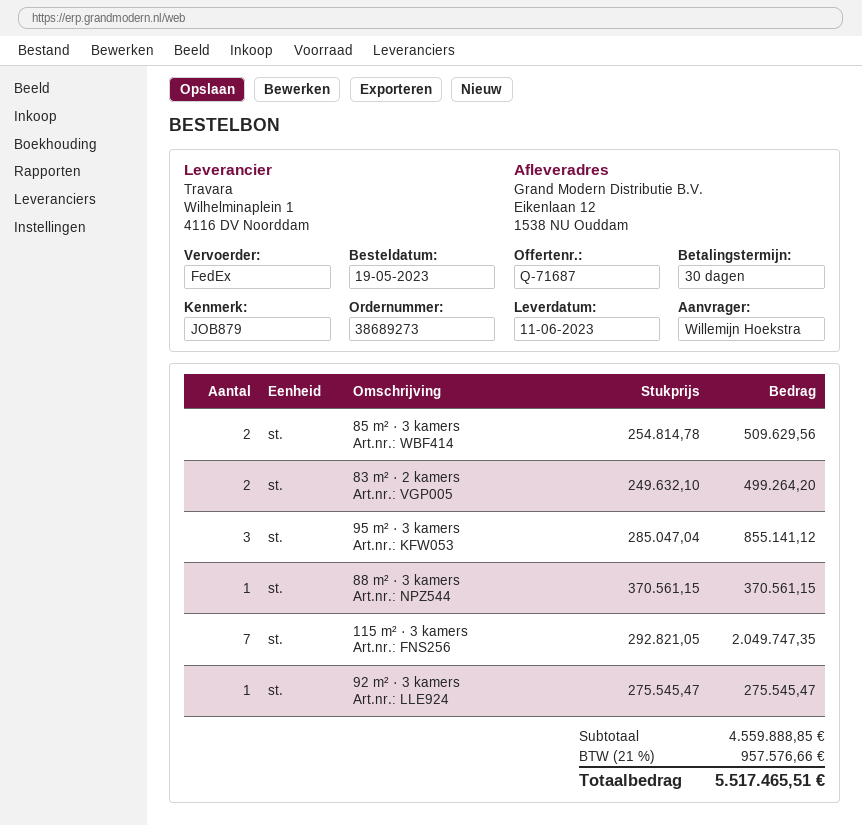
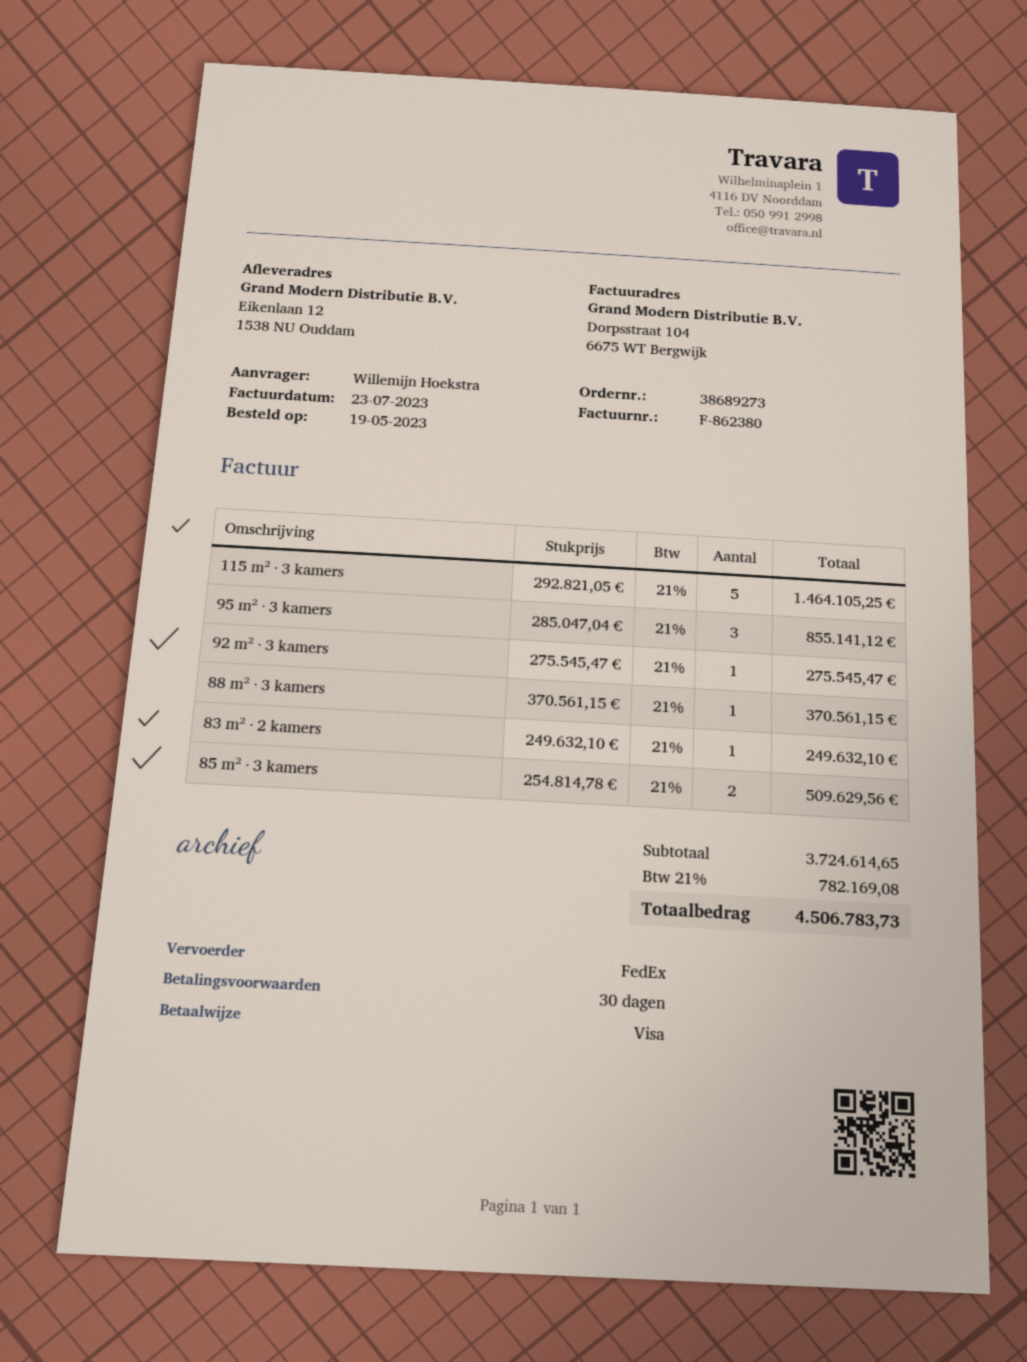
83 m² · 2 kamers: 2 x 249632.10 = 499264.20 -> 1 x 249632.10 = 249632.10
115 m² · 3 kamers: 7 x 292821.05 = 2049747.35 -> 5 x 292821.05 = 1464105.25
subtotal: 4559888.85 -> 3724614.65
tax: 21% = 957576.66 -> 21% = 782169.08
total: 5517465.51 -> 4506783.73

